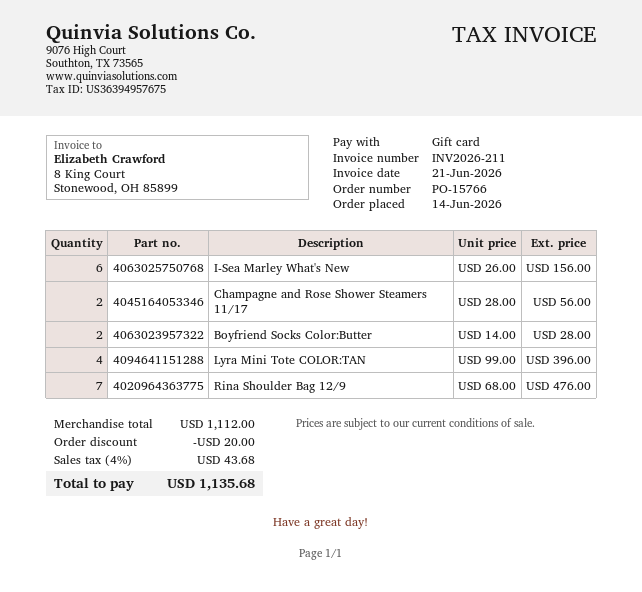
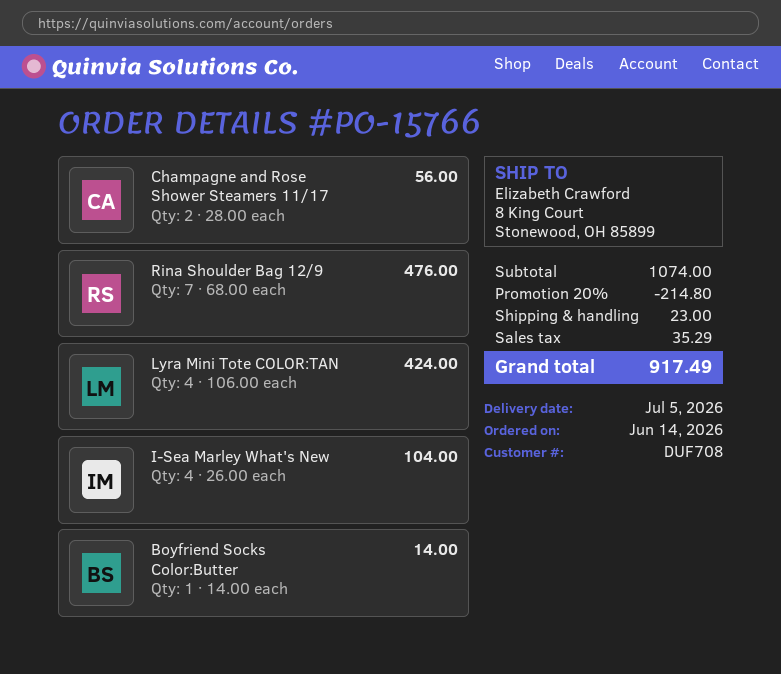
I-Sea Marley What's New: 6 x 26.00 = 156.00 -> 4 x 26.00 = 104.00
Boyfriend Socks Color:Butter: 2 x 14.00 = 28.00 -> 1 x 14.00 = 14.00
Lyra Mini Tote COLOR:TAN: 4 x 99.00 = 396.00 -> 4 x 106.00 = 424.00
subtotal: 1112.00 -> 1074.00
discount: 20.00 -> 214.80
shipping: none -> 23.00
tax: 43.68 -> 35.29
total: 1135.68 -> 917.49

